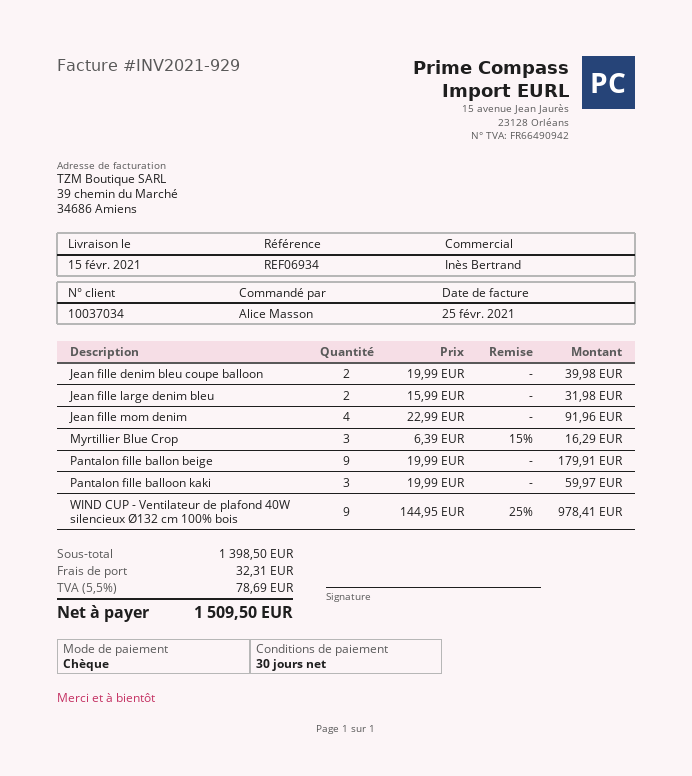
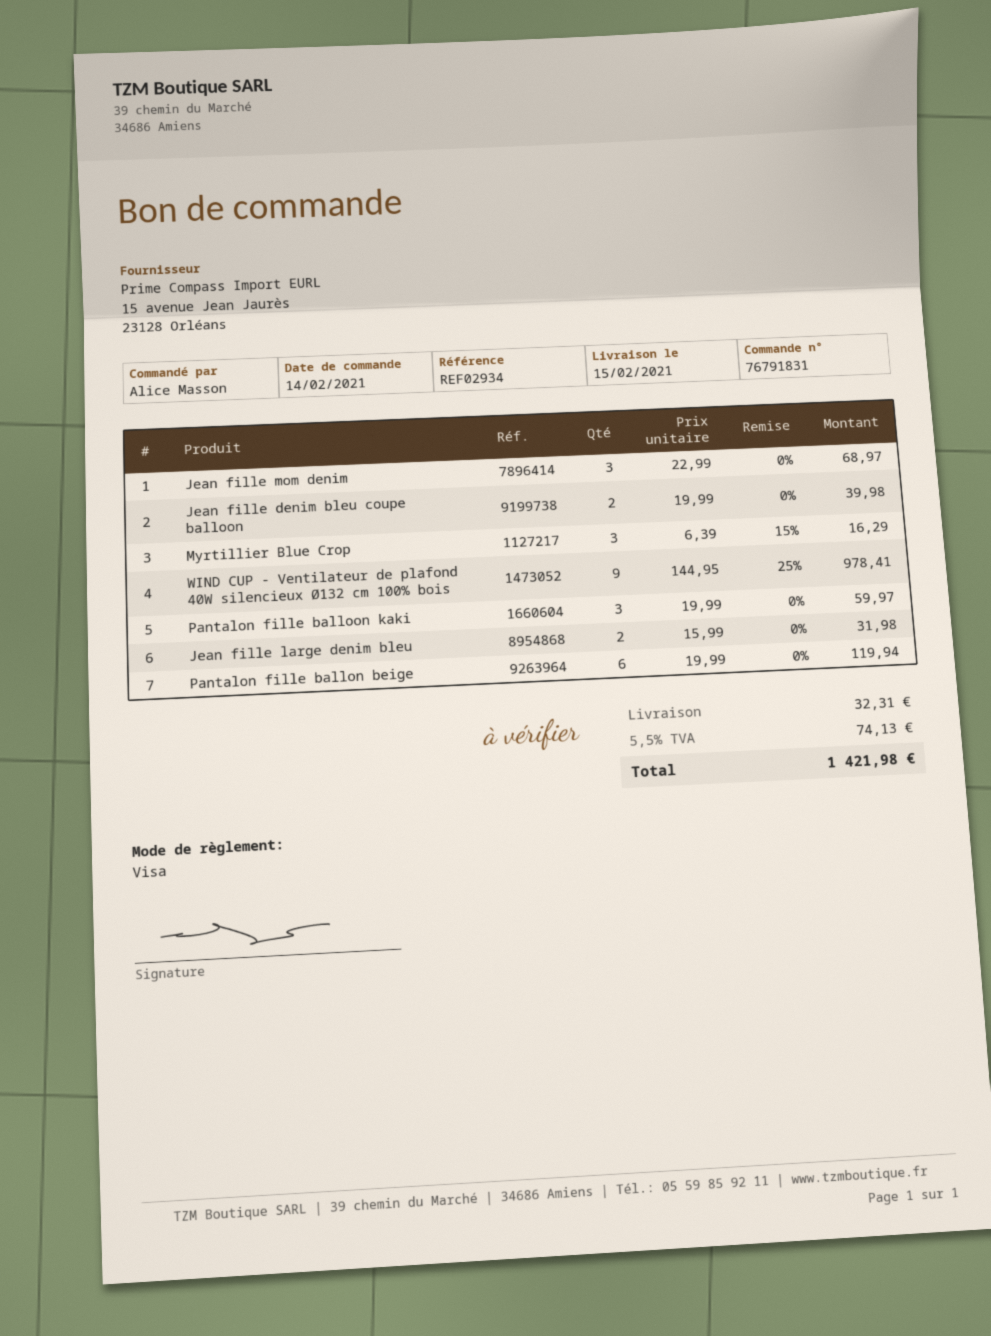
reference: REF06934 -> REF02934
payment method: cheque -> Visa
Jean fille mom denim: 4 x 22.99 = 91.96 -> 3 x 22.99 = 68.97
Pantalon fille ballon beige: 9 x 19.99 = 179.91 -> 6 x 19.99 = 119.94
tax: 5.5% = 78.69 -> 5.5% = 74.13
total: 1509.50 -> 1421.98

